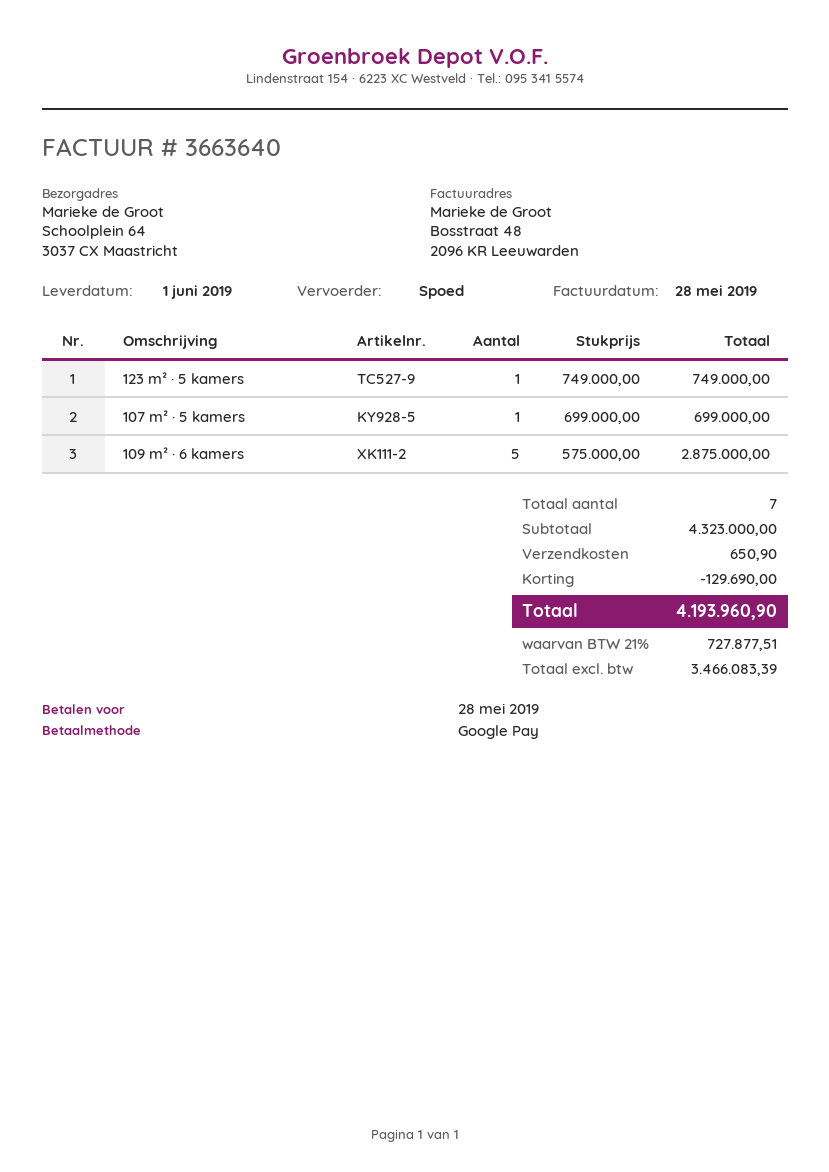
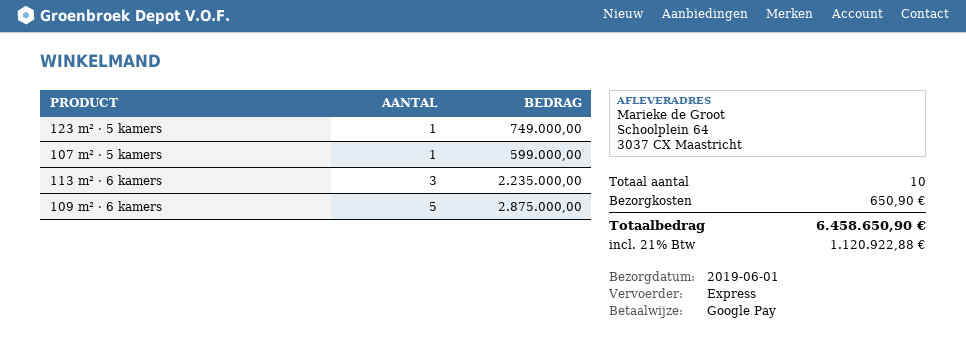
107 m² · 5 kamers: 1 for 699000.00 -> 1 for 599000.00
113 m² · 6 kamers: none -> 3 for 2235000.00
total quantity: 7 -> 10
discount: 129690.00 -> none
tax: 21% = 727877.51 -> 21% = 1120922.88
total: 4193960.90 -> 6458650.90

